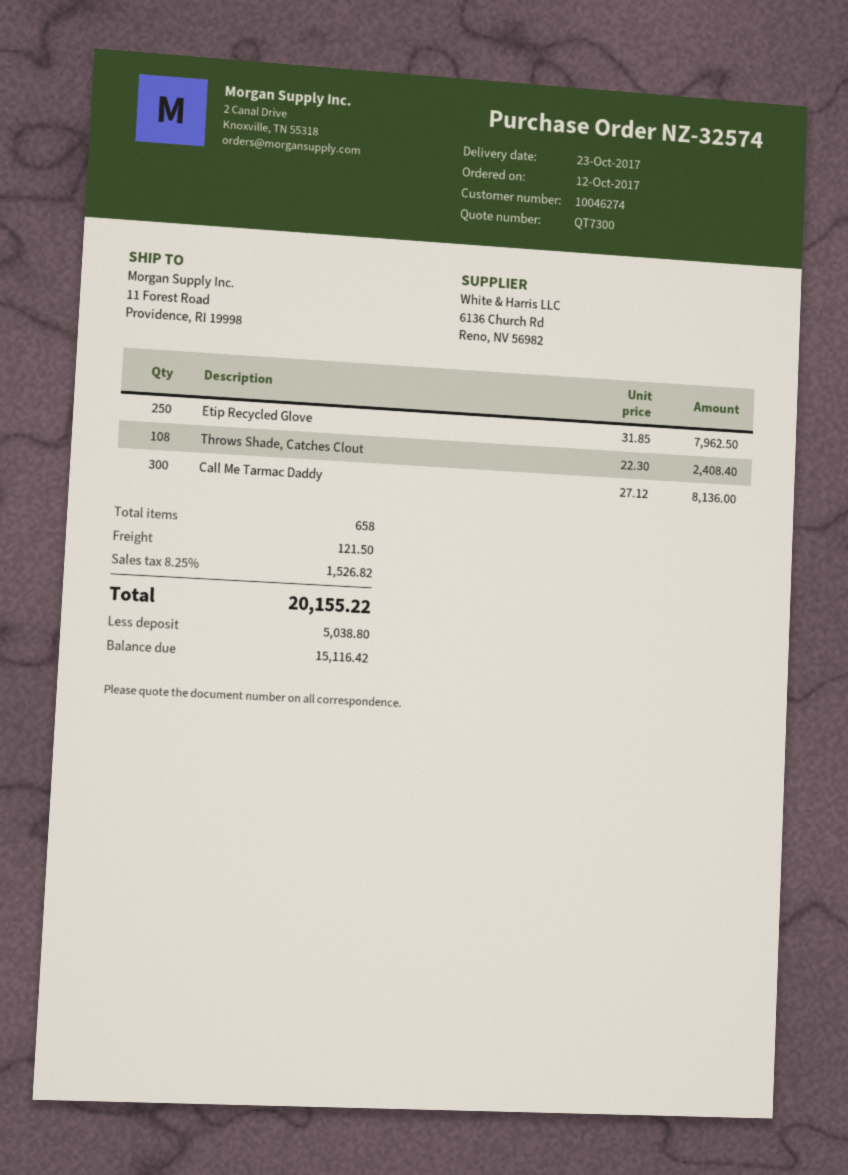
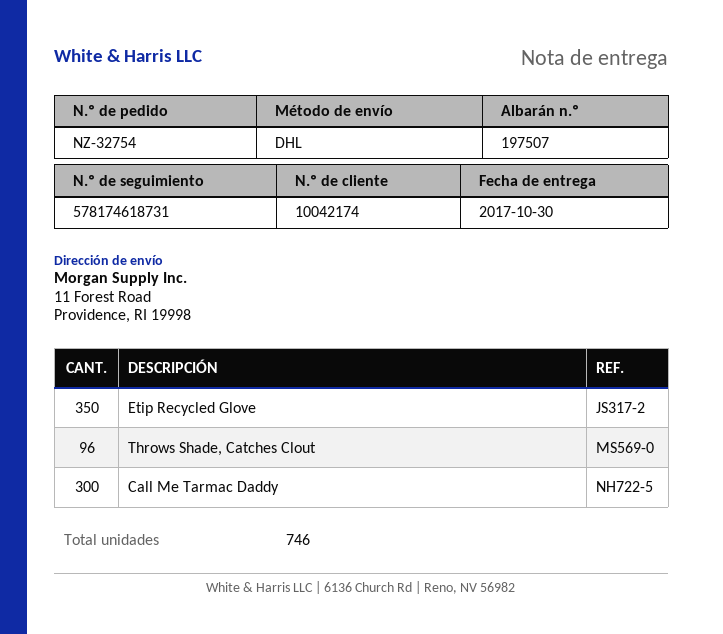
order number: NZ-32574 -> NZ-32754
delivery date: 2017-10-23 -> 2017-10-30
customer number: 10046274 -> 10042174
Etip Recycled Glove: 250 -> 350
Throws Shade, Catches Clout: 108 -> 96
total quantity: 658 -> 746

